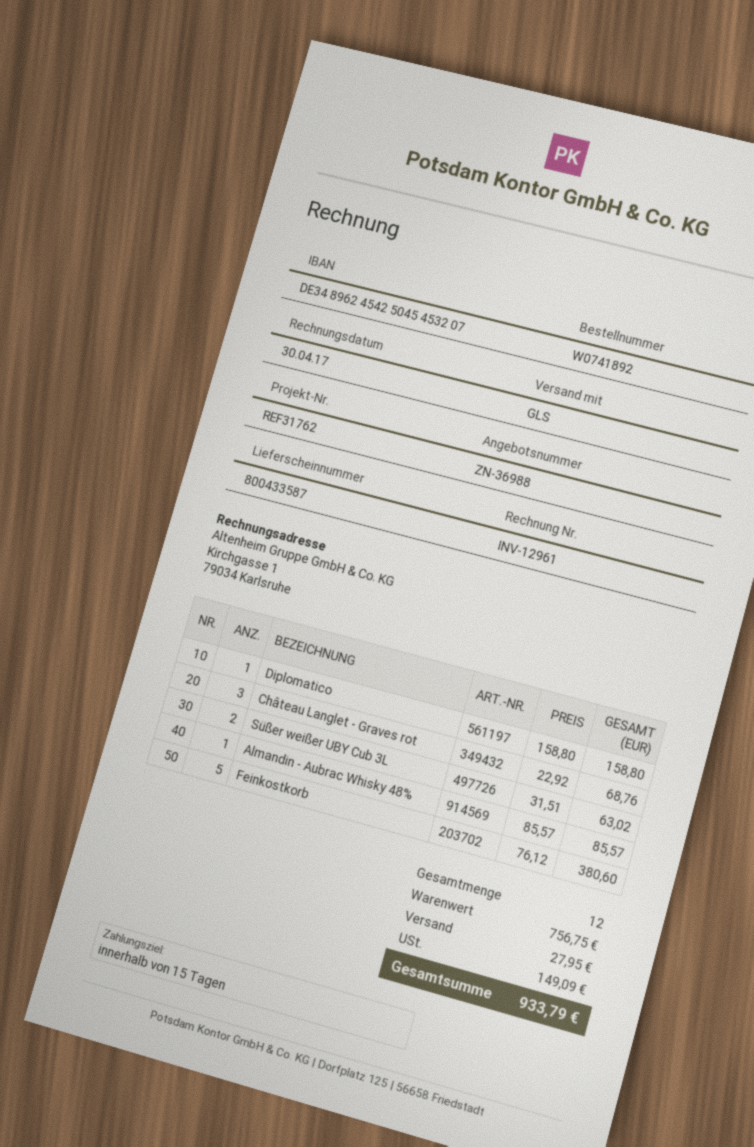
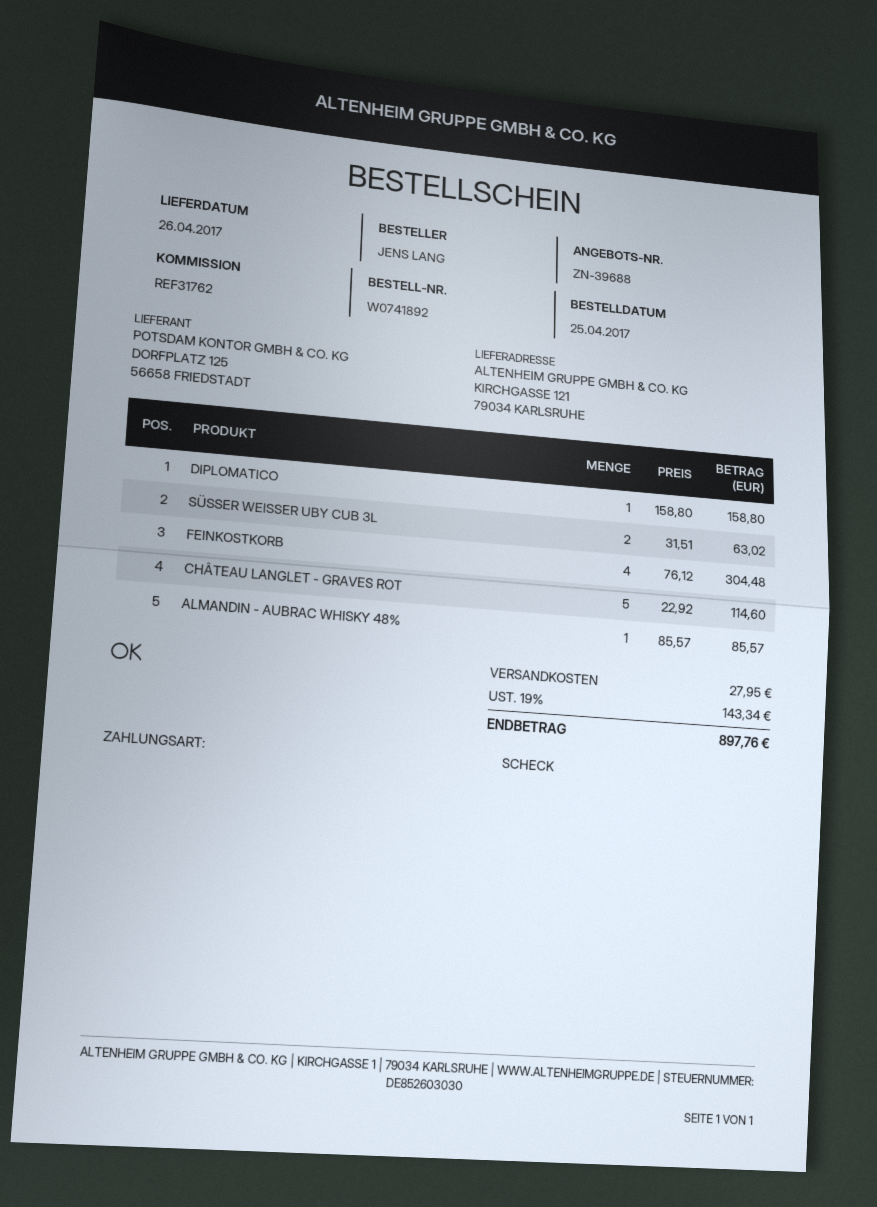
quote number: ZN-36988 -> ZN-39688
Château Langlet - Graves rot: 3 x 22.92 = 68.76 -> 5 x 22.92 = 114.60
Feinkostkorb: 5 x 76.12 = 380.60 -> 4 x 76.12 = 304.48
tax: 149.09 -> 143.34
total: 933.79 -> 897.76

